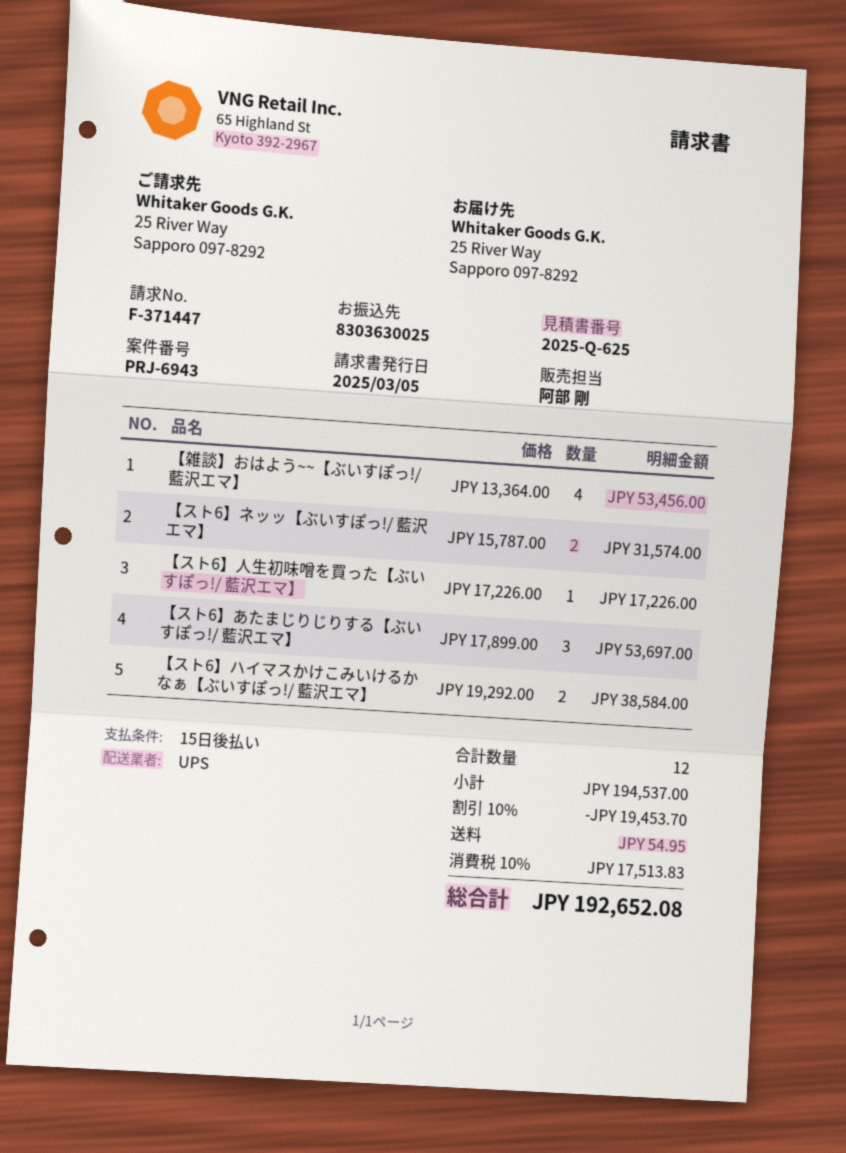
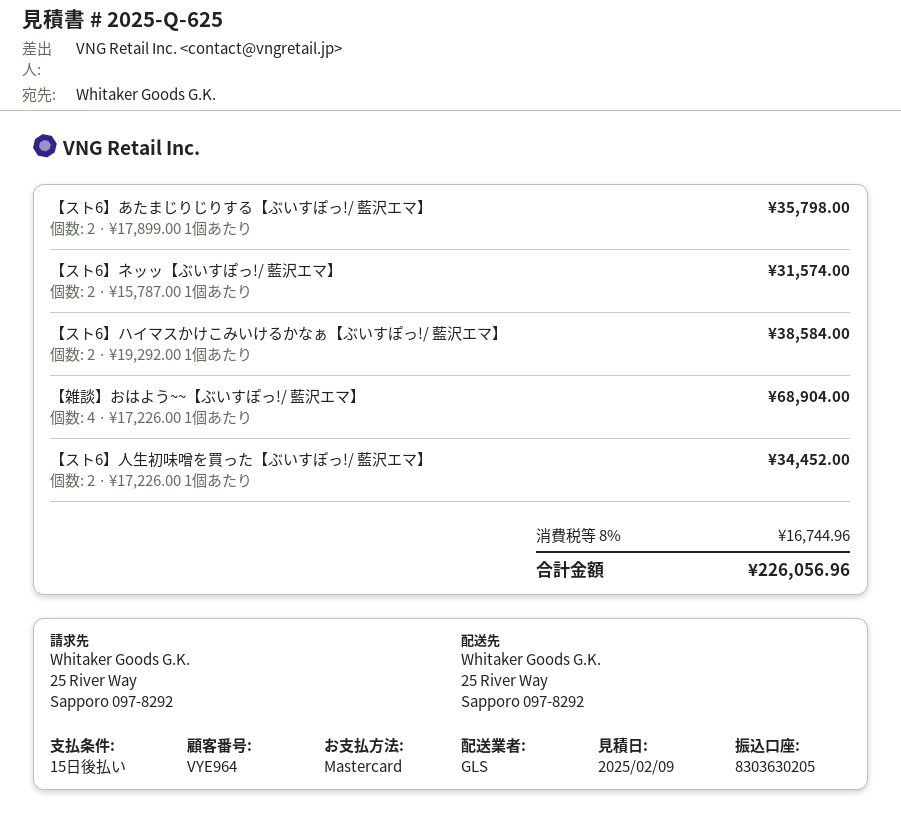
bank account: 8303630025 -> 8303630205
shipping method: UPS -> GLS
【雑談】おはよう~~【ぶいすぽっ!/ 藍沢エマ】: 4 x 13364.00 = 53456.00 -> 4 x 17226.00 = 68904.00
【スト6】人生初味噌を買った【ぶいすぽっ!/ 藍沢エマ】: 1 x 17226.00 = 17226.00 -> 2 x 17226.00 = 34452.00
【スト6】あたまじりじりする【ぶいすぽっ!/ 藍沢エマ】: 3 x 17899.00 = 53697.00 -> 2 x 17899.00 = 35798.00
discount: 10% = 19453.70 -> none
shipping: 54.95 -> none
tax: 10% = 17513.83 -> 8% = 16744.96
total: 192652.08 -> 226056.96

